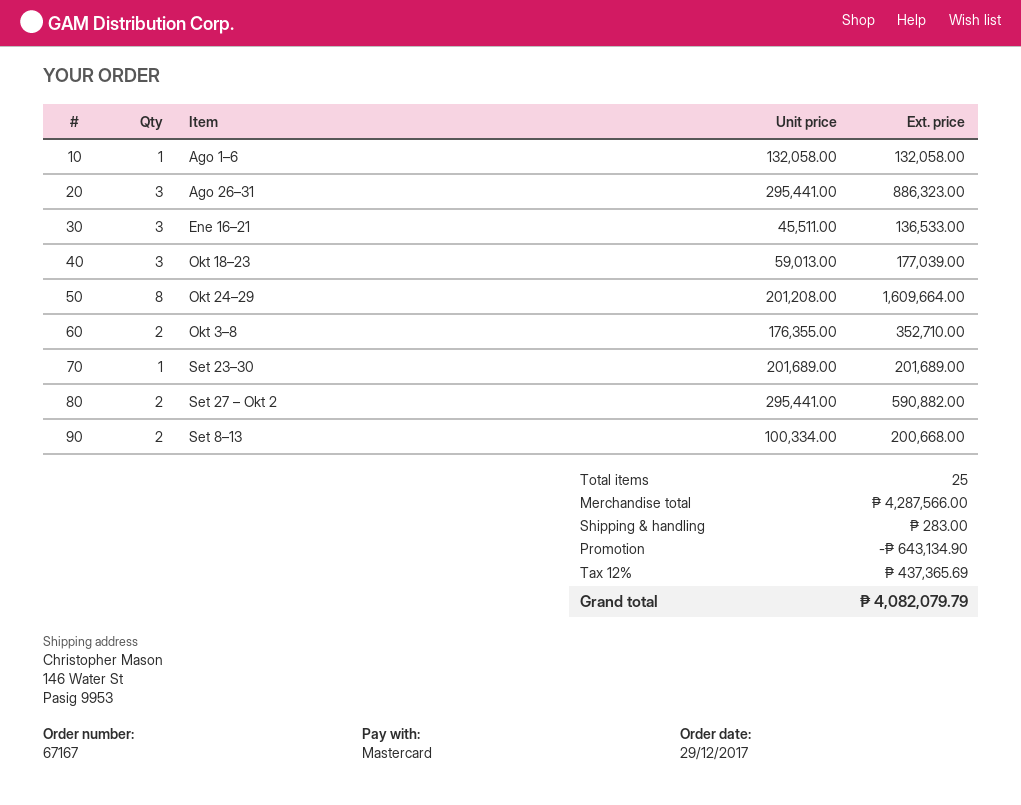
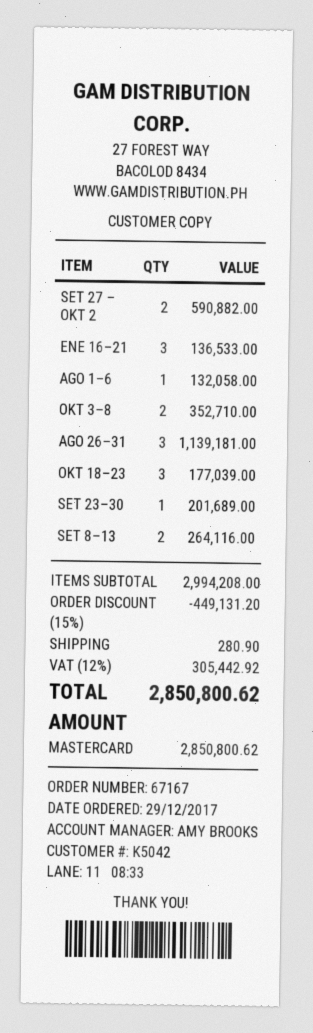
Ago 26–31: 3 for 886323.00 -> 3 for 1139181.00
Okt 24–29: 8 for 1609664.00 -> none
Set 8–13: 2 for 200668.00 -> 2 for 264116.00
subtotal: 4287566.00 -> 2994208.00
discount: 643134.90 -> 449131.20
shipping: 283.00 -> 280.90
tax: 12% = 437365.69 -> 12% = 305442.92
total: 4082079.79 -> 2850800.62

